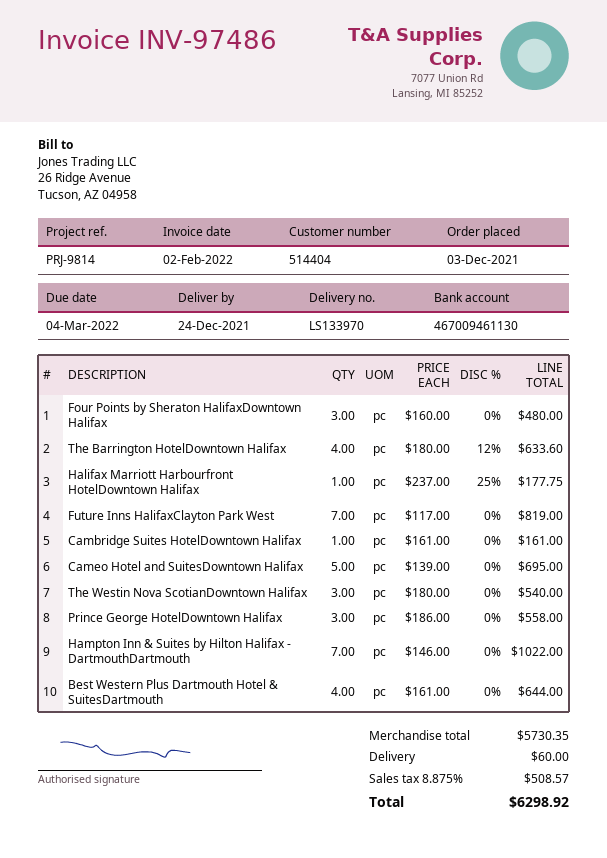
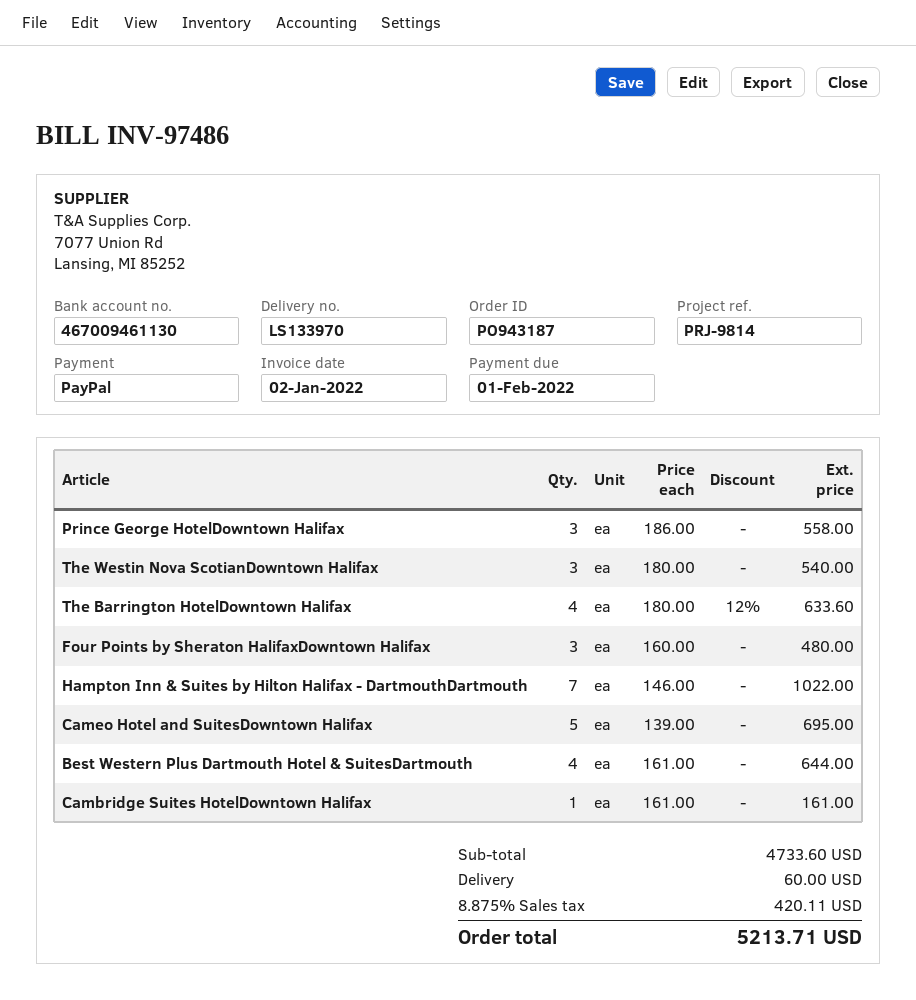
invoice date: 2022-02-02 -> 2022-01-02
due date: 2022-03-04 -> 2022-02-01
Halifax Marriott Harbourfront HotelDowntown Halifax: 1 x 237.00 - 25% = 177.75 -> none
Future Inns HalifaxClayton Park West: 7 x 117.00 = 819.00 -> none
subtotal: 5730.35 -> 4733.60
tax: 8.875% = 508.57 -> 8.875% = 420.11
total: 6298.92 -> 5213.71

